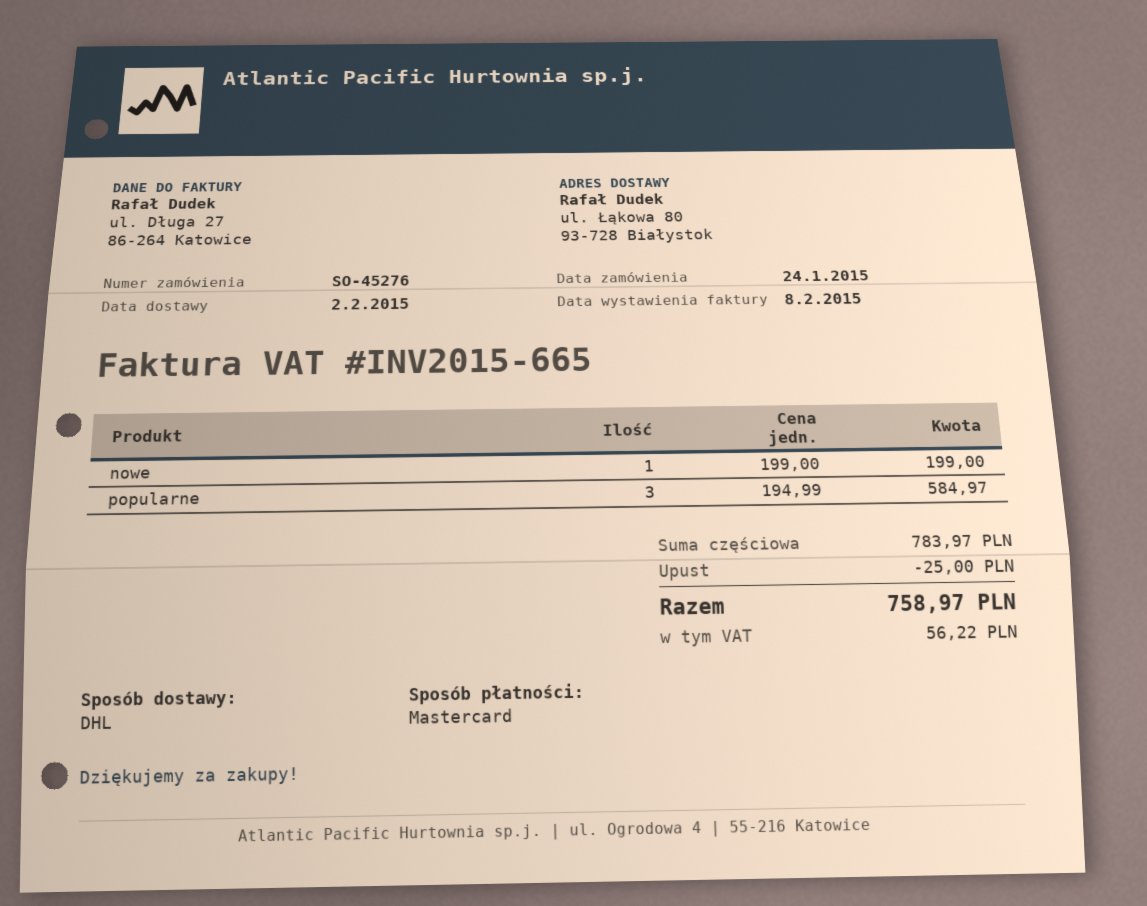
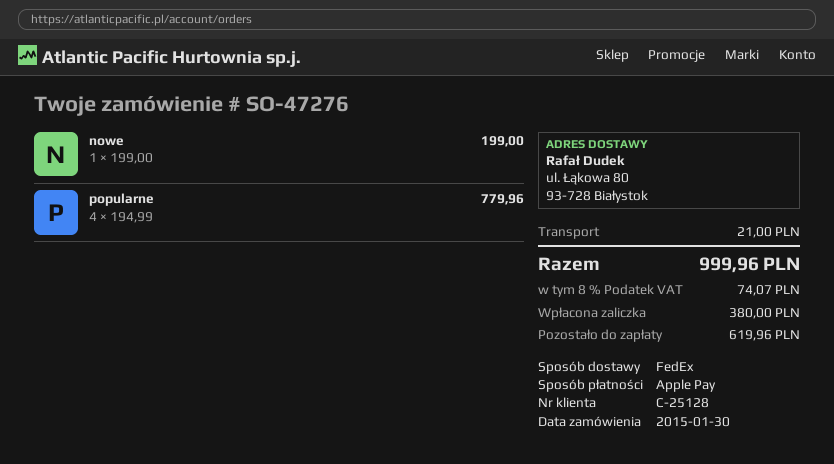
order number: SO-45276 -> SO-47276
order date: 2015-01-24 -> 2015-01-30
payment method: Mastercard -> Apple Pay
shipping method: DHL -> FedEx
popularne: 3 x 194.99 = 584.97 -> 4 x 194.99 = 779.96
discount: 25.00 -> none
shipping: none -> 21.00
tax: 56.22 -> 74.07
total: 758.97 -> 999.96

